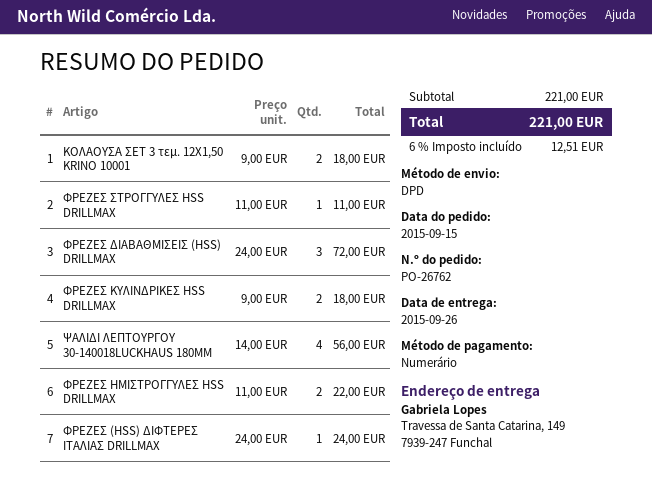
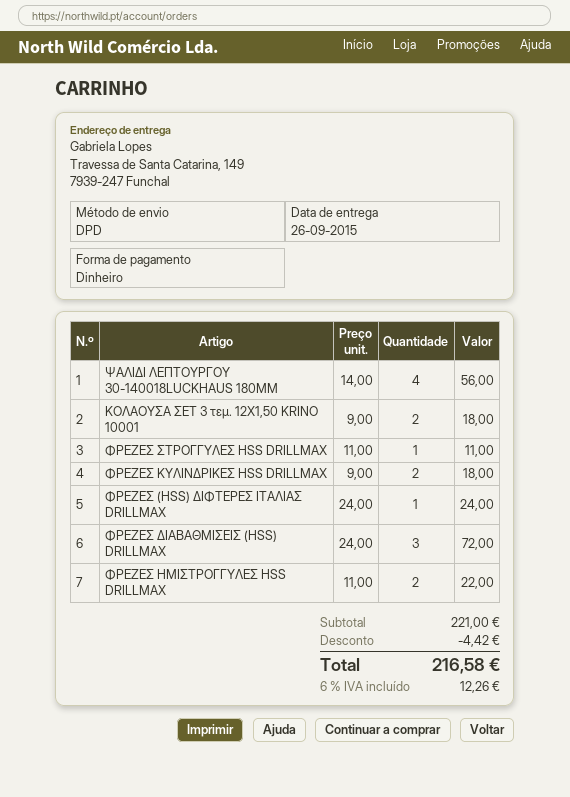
discount: none -> 4.42
tax: 6% = 12.51 -> 6% = 12.26
total: 221.00 -> 216.58

